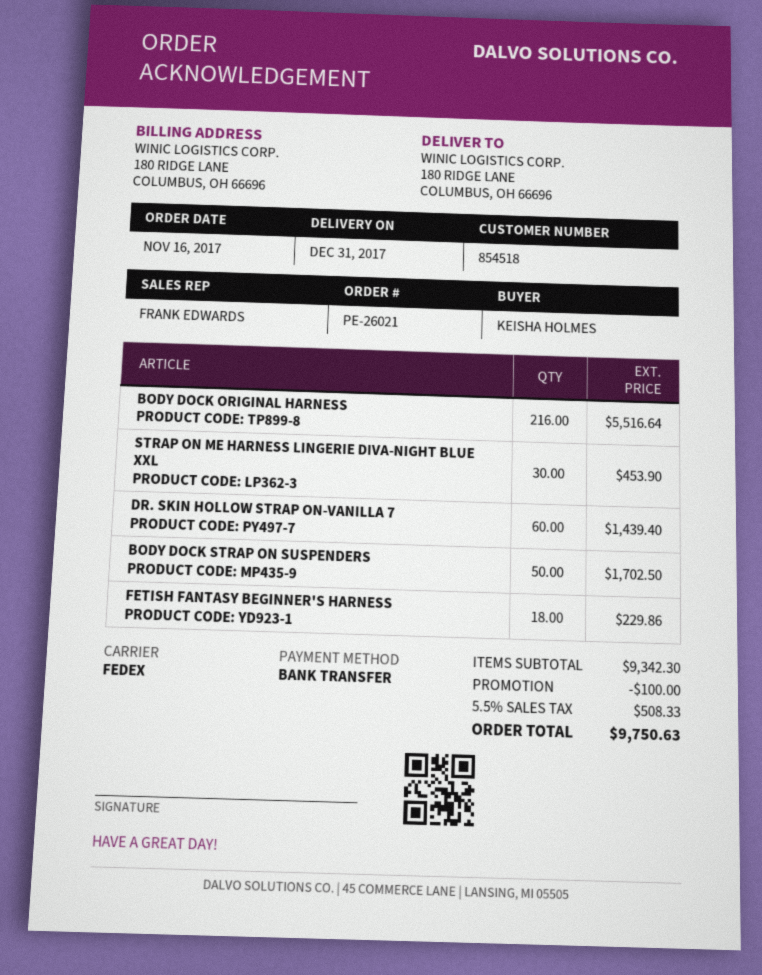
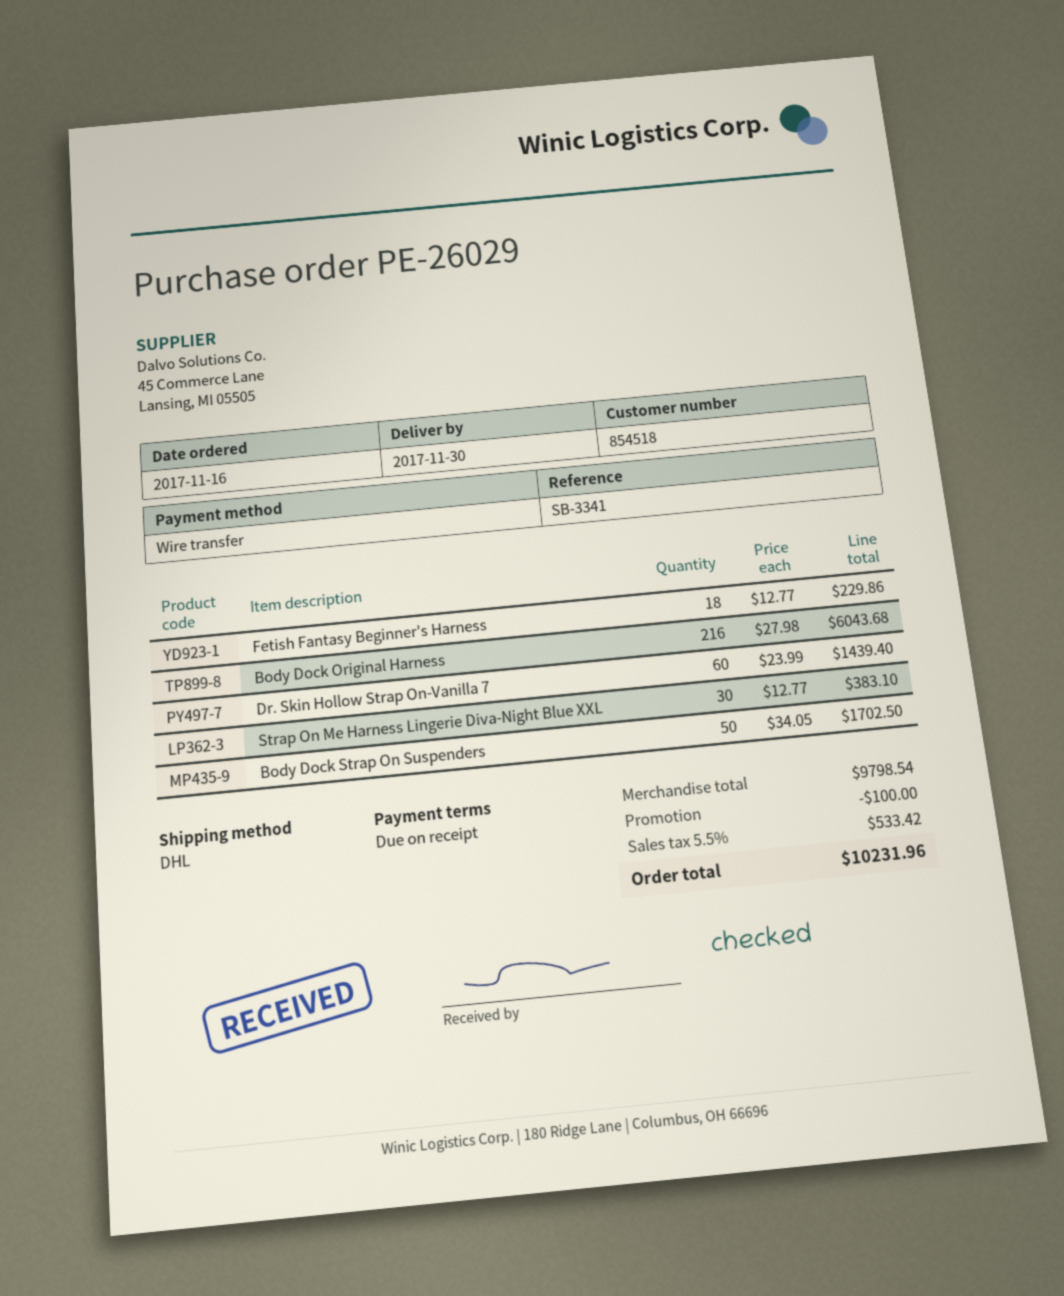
order number: PE-26021 -> PE-26029
delivery date: 2017-12-31 -> 2017-11-30
shipping method: FedEx -> DHL
BODY DOCK ORIGINAL HARNESS: 216 for 5516.64 -> 216 for 6043.68
STRAP ON ME HARNESS LINGERIE DIVA-NIGHT BLUE XXL: 30 for 453.90 -> 30 for 383.10
subtotal: 9342.30 -> 9798.54
tax: 5.5% = 508.33 -> 5.5% = 533.42
total: 9750.63 -> 10231.96

